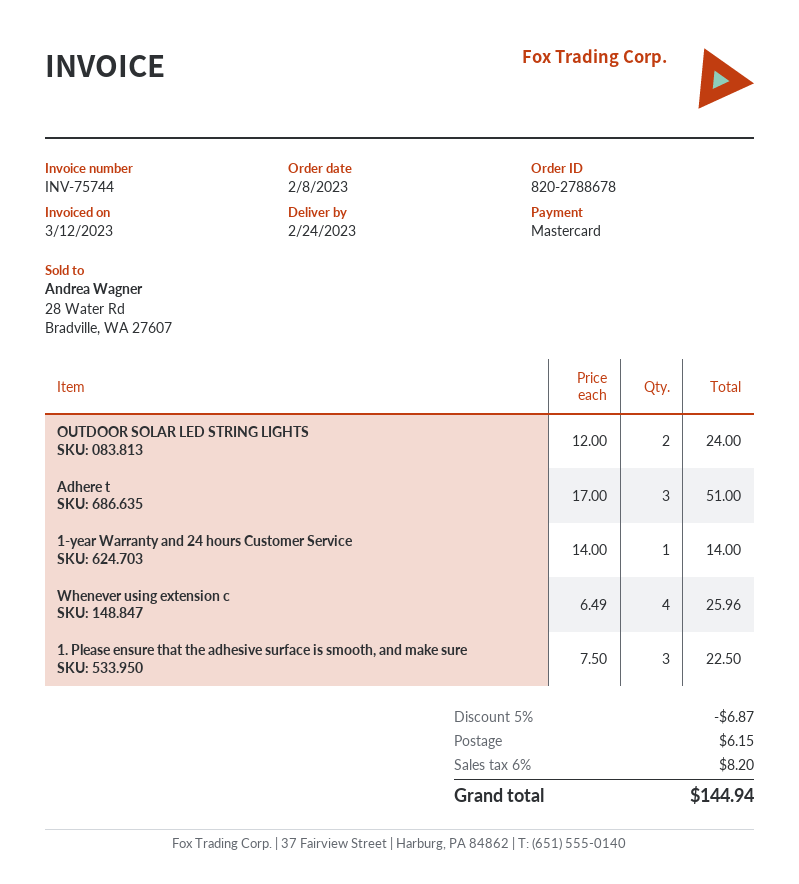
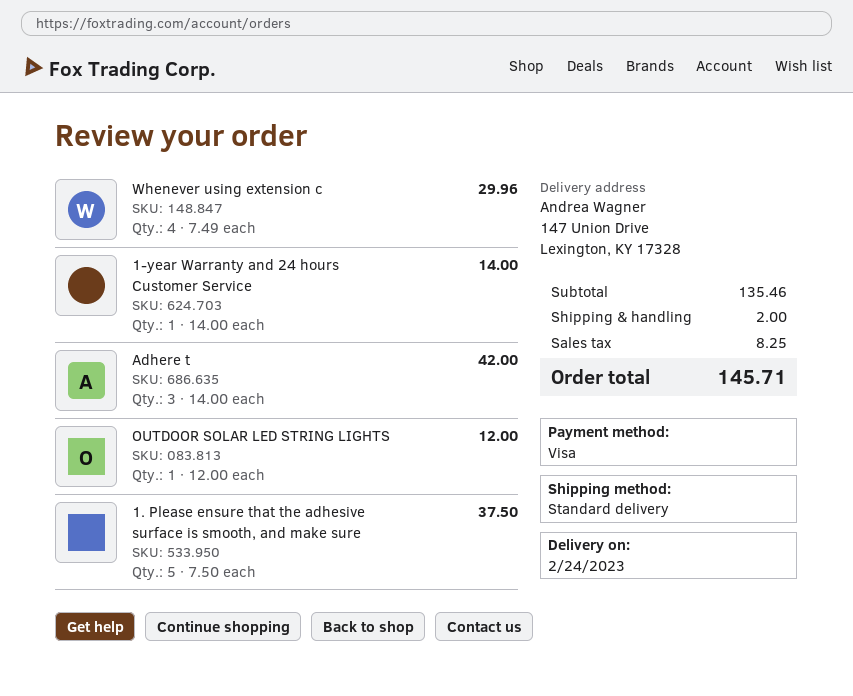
payment method: Mastercard -> Visa
OUTDOOR SOLAR LED STRING LIGHTS: 2 x 12.00 = 24.00 -> 1 x 12.00 = 12.00
Adhere t: 3 x 17.00 = 51.00 -> 3 x 14.00 = 42.00
Whenever using extension c: 4 x 6.49 = 25.96 -> 4 x 7.49 = 29.96
1. Please ensure that the adhesive surface is smooth, and make sure: 3 x 7.50 = 22.50 -> 5 x 7.50 = 37.50
discount: 5% = 6.87 -> none
shipping: 6.15 -> 2.00
tax: 8.20 -> 8.25
total: 144.94 -> 145.71

